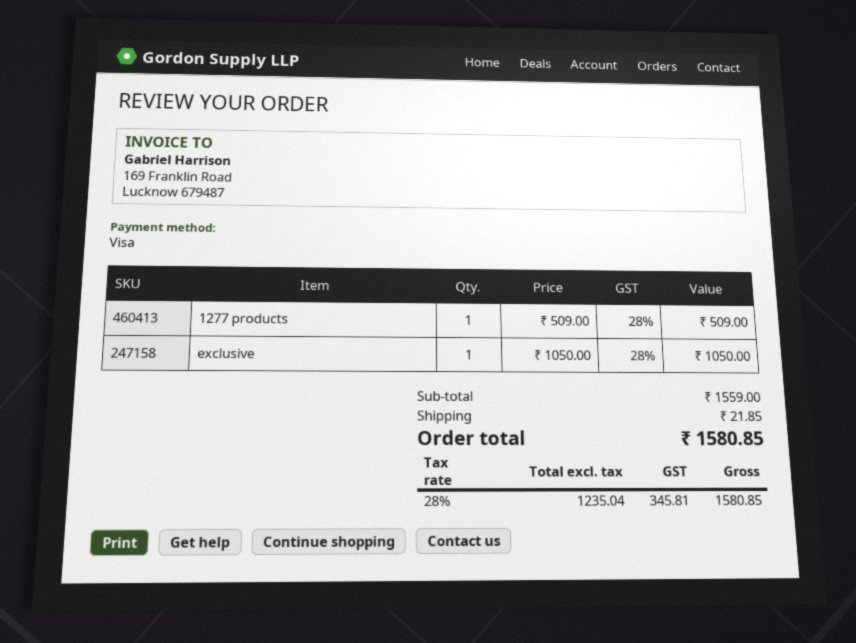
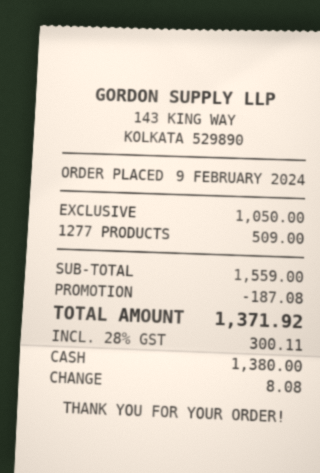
payment method: Visa -> cash
discount: none -> 187.08
shipping: 21.85 -> none
tax: 28% = 345.81 -> 28% = 300.11
total: 1580.85 -> 1371.92

